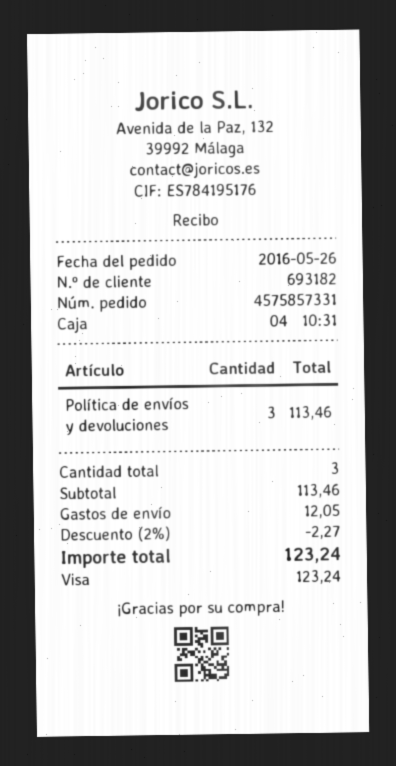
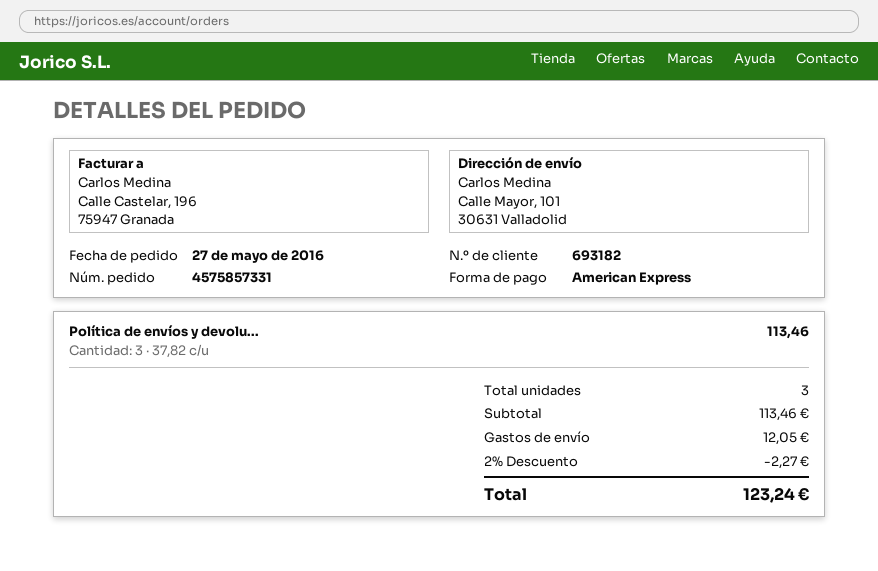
order date: 2016-05-26 -> 2016-05-27
payment method: Visa -> American Express

